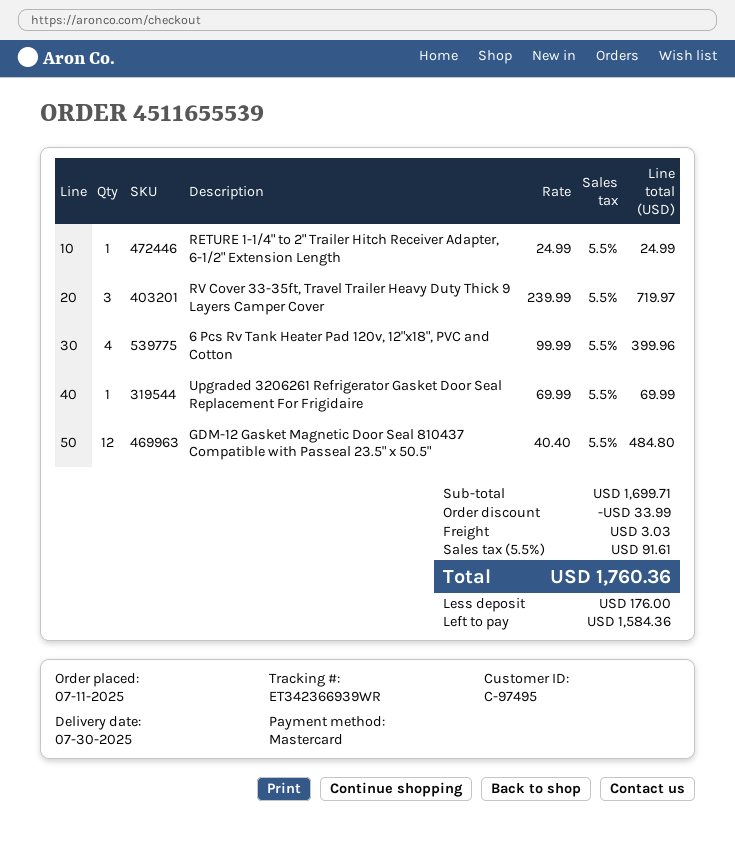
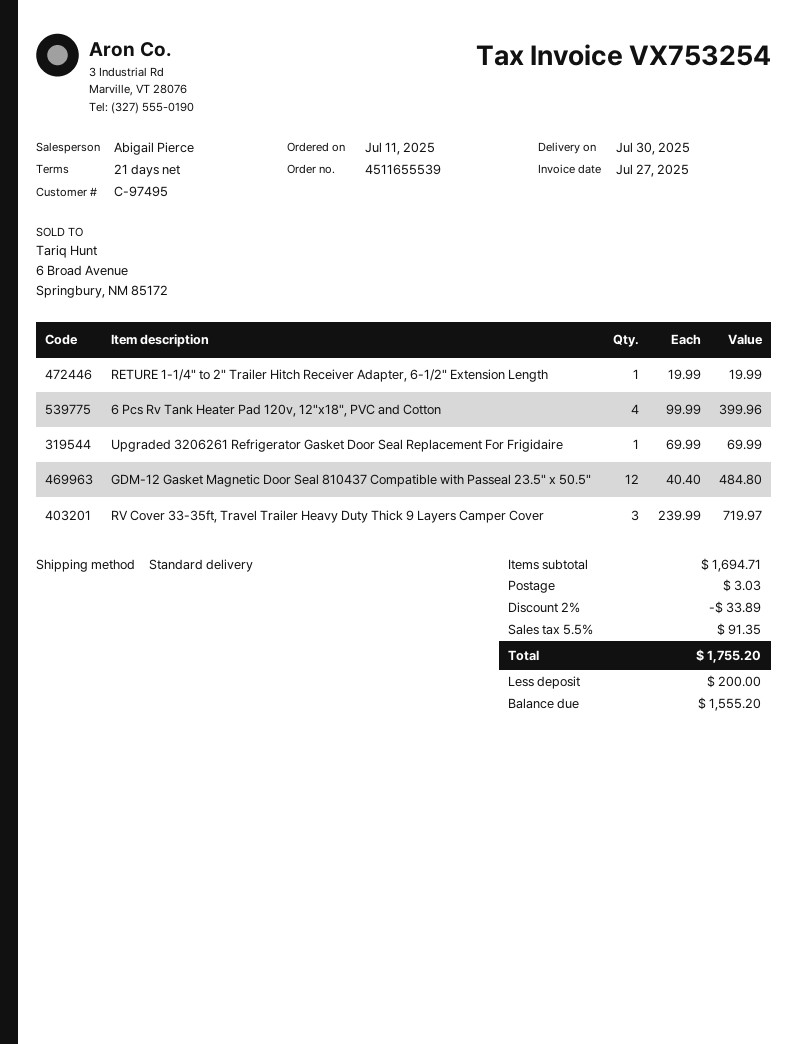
RETURE 1-1/4" to 2" Trailer Hitch Receiver Adapter, 6-1/2" Extension Length: 1 x 24.99 = 24.99 -> 1 x 19.99 = 19.99
subtotal: 1699.71 -> 1694.71
discount: 33.99 -> 33.89
tax: 5.5% = 91.61 -> 5.5% = 91.35
total: 1760.36 -> 1755.20
deposit: 176.00 -> 200.00
balance: 1584.36 -> 1555.20

